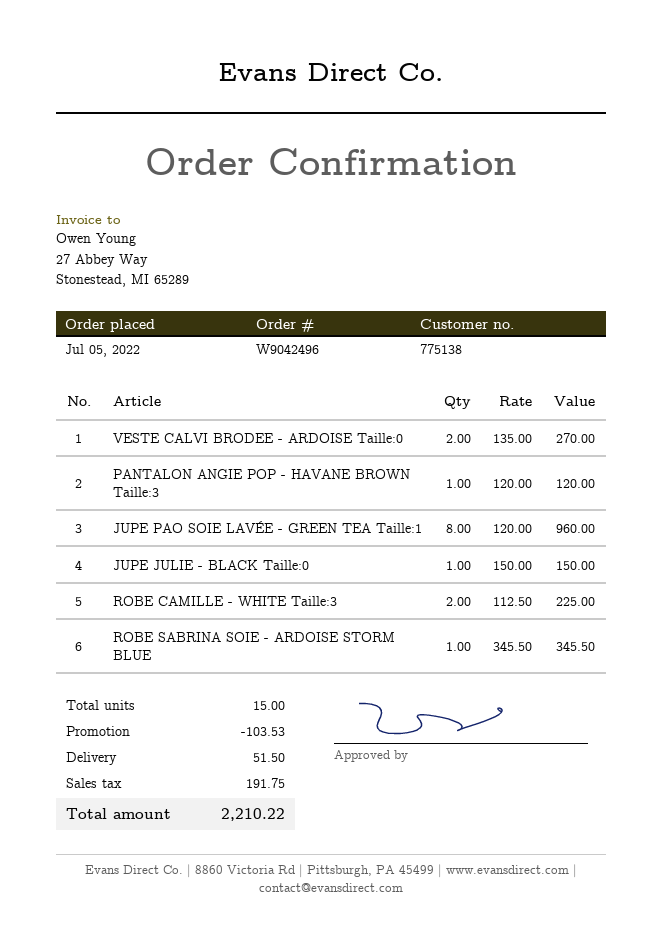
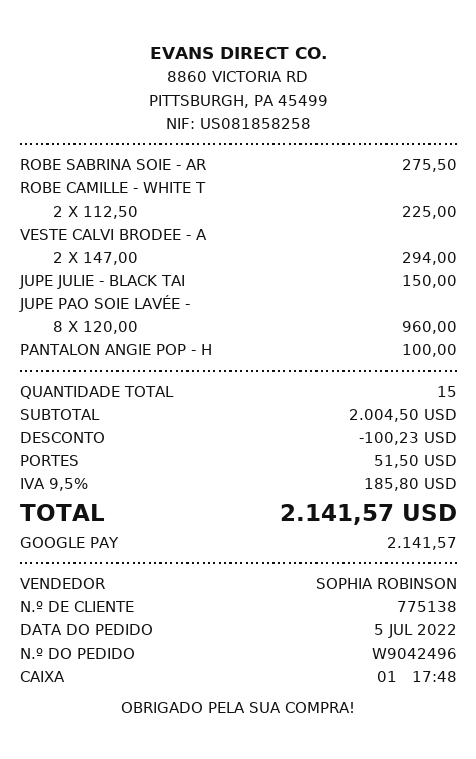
VESTE CALVI BRODEE - ARDOISE Taille:0: 2 x 135.00 = 270.00 -> 2 x 147.00 = 294.00
PANTALON ANGIE POP - HAVANE BROWN Taille:3: 1 x 120.00 = 120.00 -> 1 x 100.00 = 100.00
ROBE SABRINA SOIE - ARDOISE STORM BLUE: 1 x 345.50 = 345.50 -> 1 x 275.50 = 275.50
discount: 103.53 -> 100.23
tax: 191.75 -> 185.80
total: 2210.22 -> 2141.57

